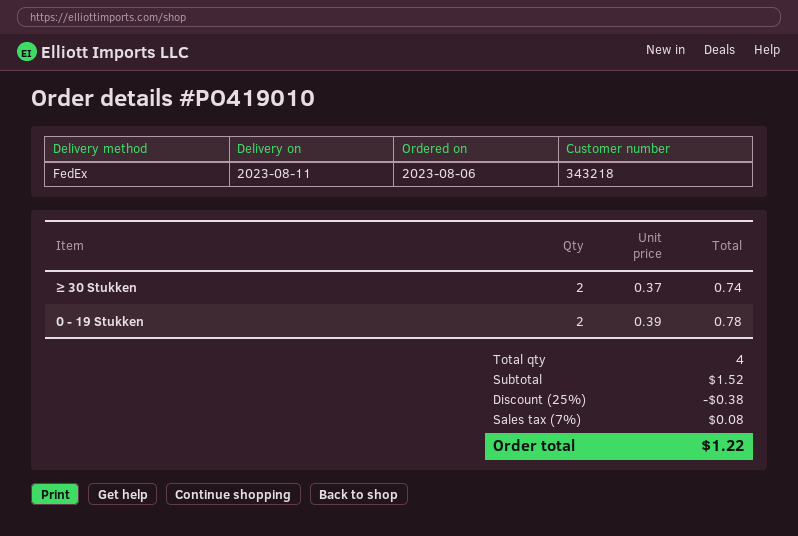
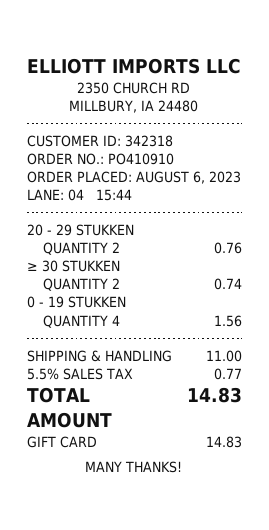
order number: PO419010 -> PO410910
customer number: 343218 -> 342318
0 - 19 Stukken: 2 for 0.78 -> 4 for 1.56
20 - 29 STUKKEN: none -> 2 for 0.76
discount: 25% = 0.38 -> none
shipping: none -> 11.00
tax: 7% = 0.08 -> 5.5% = 0.77
total: 1.22 -> 14.83

